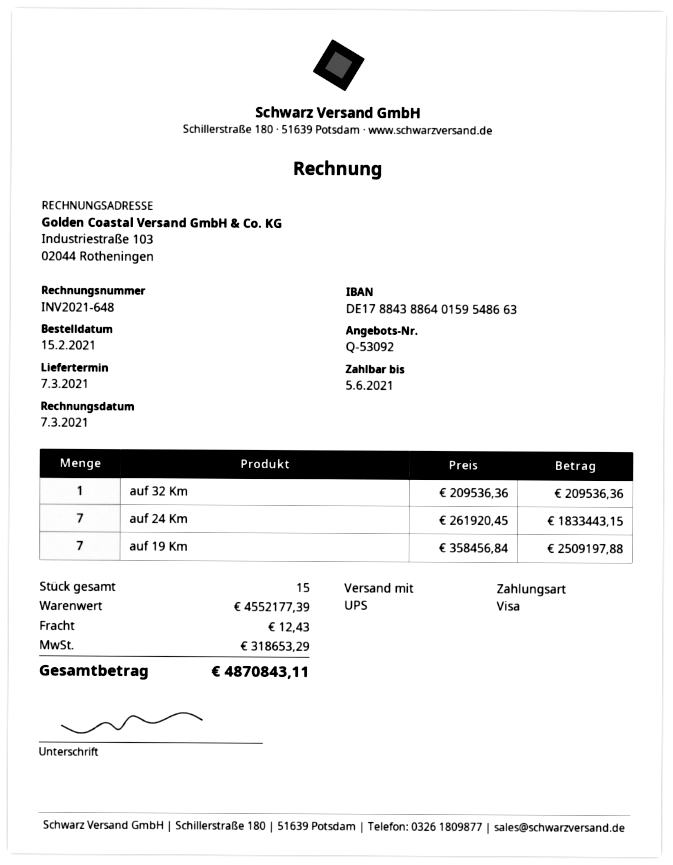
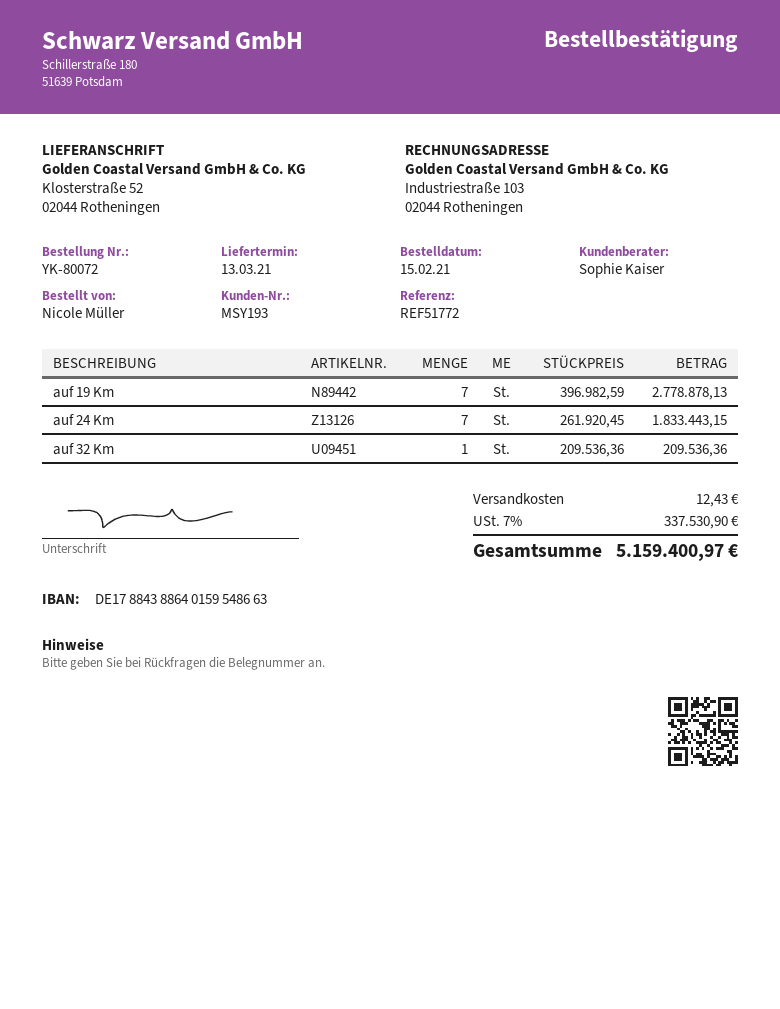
delivery date: 2021-03-07 -> 2021-03-13
auf 19 Km: 7 x 358456.84 = 2509197.88 -> 7 x 396982.59 = 2778878.13
tax: 318653.29 -> 337530.90
total: 4870843.11 -> 5159400.97

